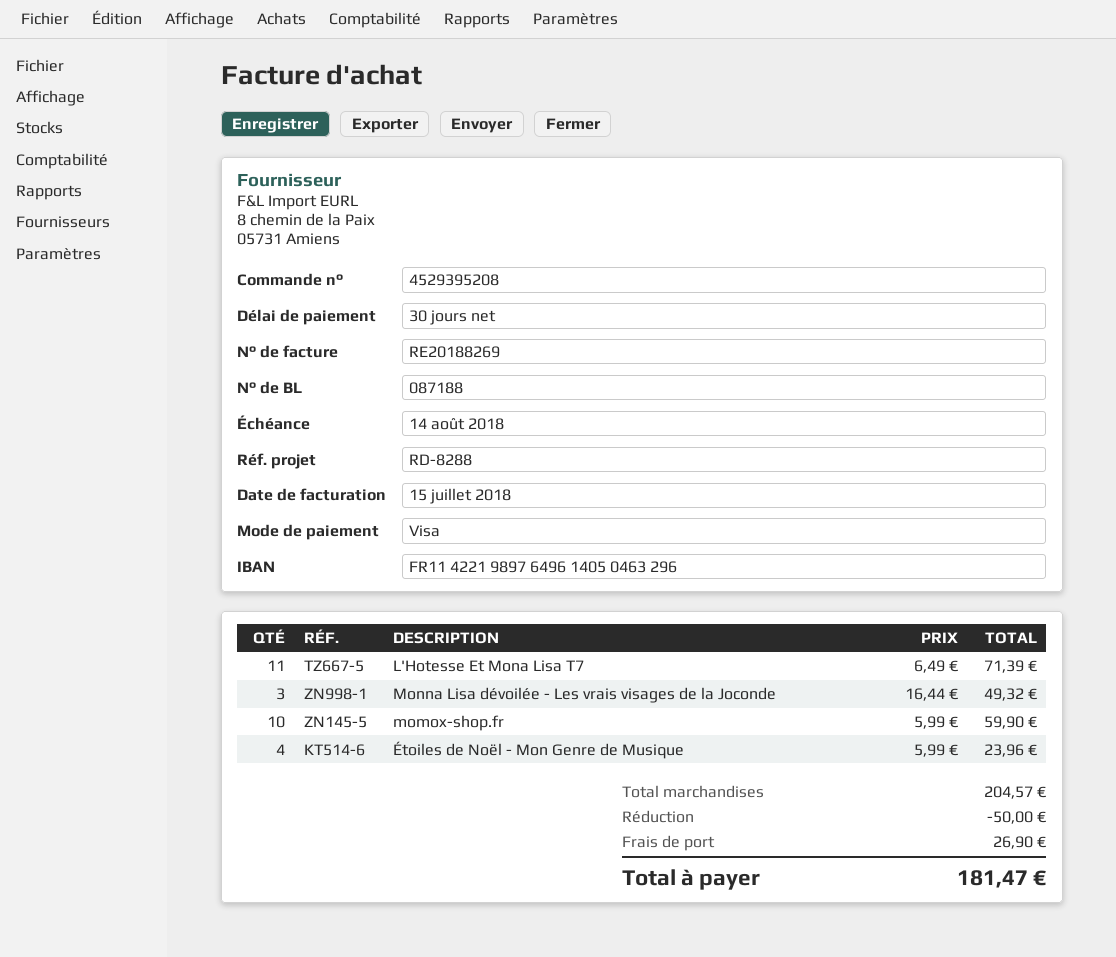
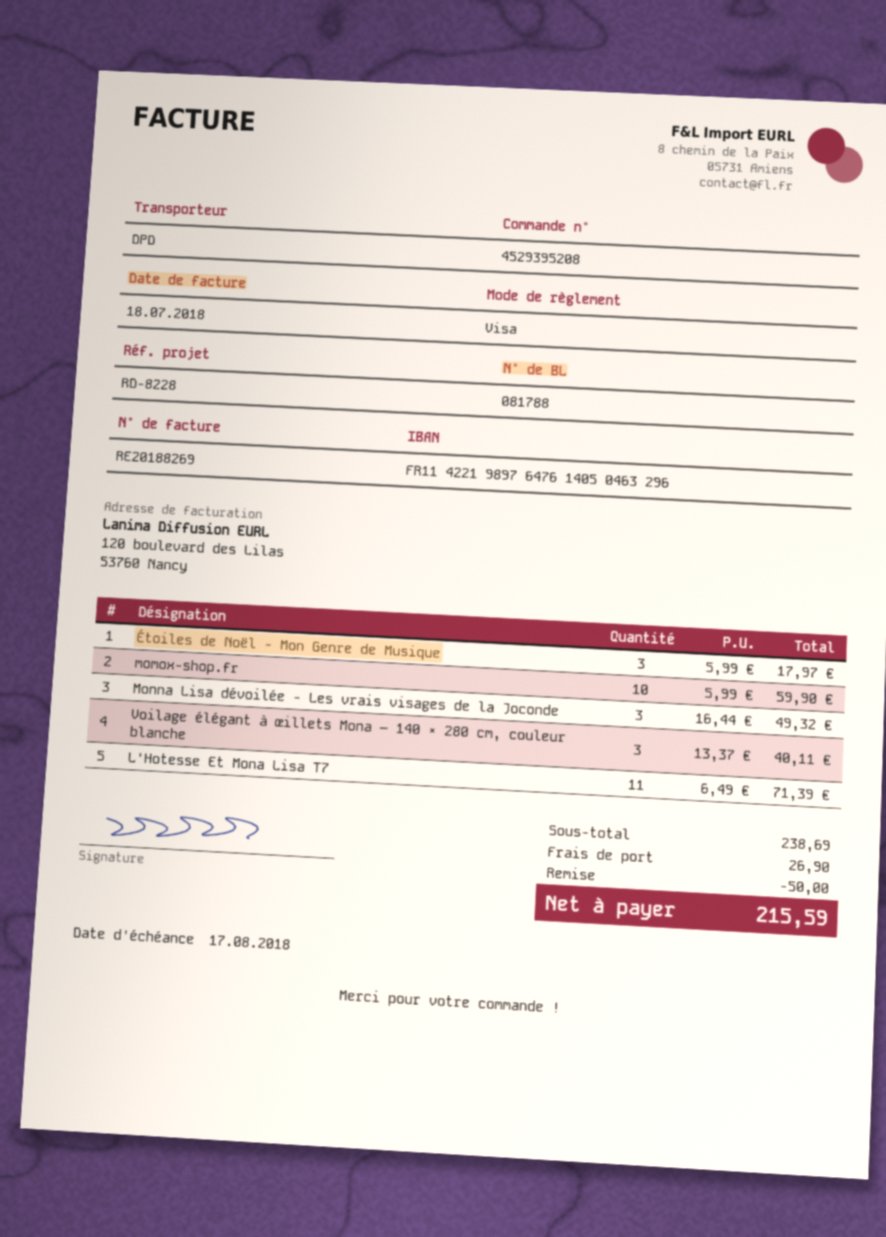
delivery note number: 087188 -> 081788
invoice date: 2018-07-15 -> 2018-07-18
due date: 2018-08-14 -> 2018-08-17
reference: RD-8288 -> RD-8228
bank account: FR1142219897649614050463296 -> FR1142219897647614050463296
Étoiles de Noël - Mon Genre de Musique: 4 x 5.99 = 23.96 -> 3 x 5.99 = 17.97
Voilage élégant à œillets Mona – 140 × 280 cm, couleur blanche: none -> 3 x 13.37 = 40.11
subtotal: 204.57 -> 238.69
total: 181.47 -> 215.59

